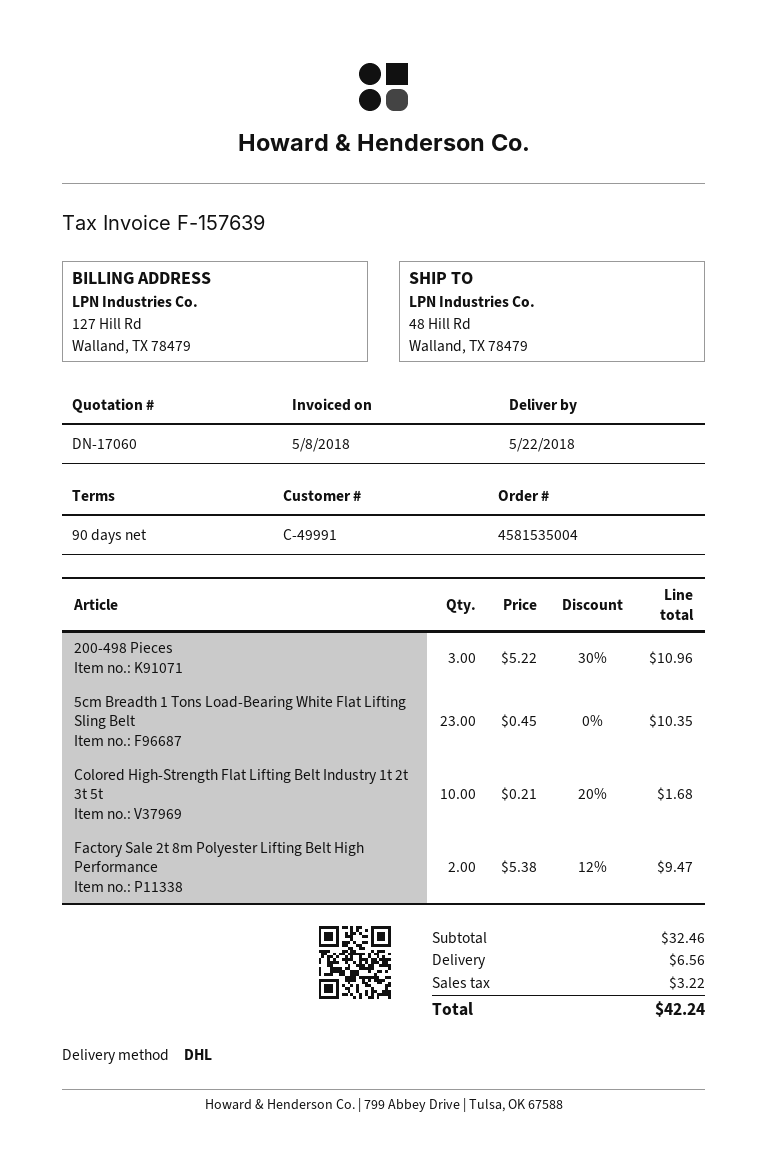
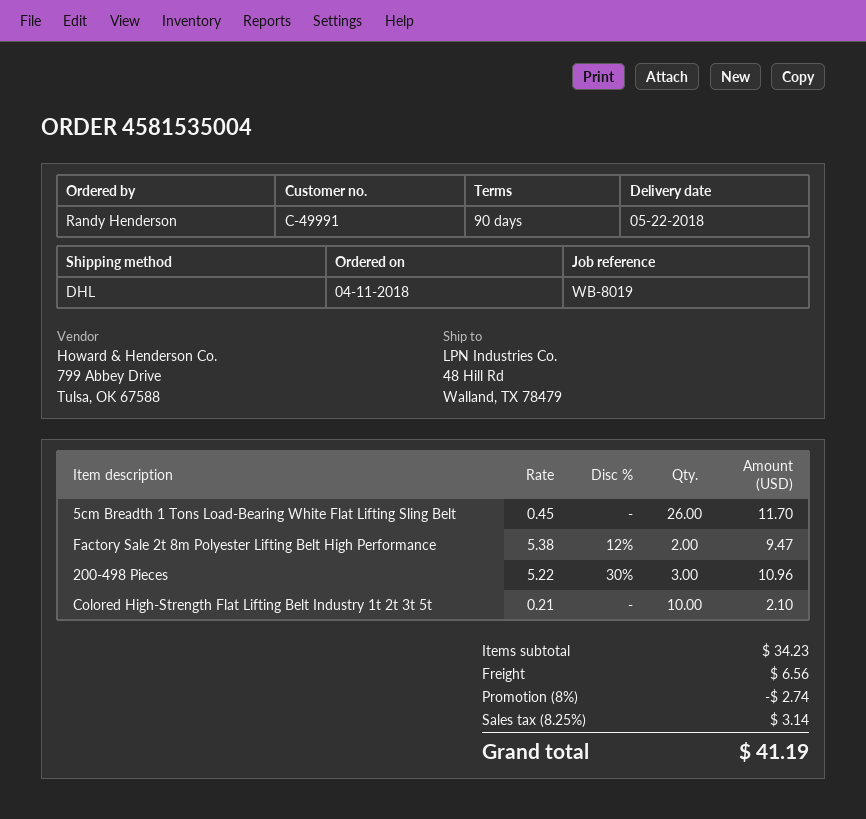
5cm Breadth 1 Tons Load-Bearing White Flat Lifting Sling Belt: 23 x 0.45 = 10.35 -> 26 x 0.45 = 11.70
Colored High-Strength Flat Lifting Belt Industry 1t 2t 3t 5t: 10 x 0.21 - 20% = 1.68 -> 10 x 0.21 = 2.10
subtotal: 32.46 -> 34.23
discount: none -> 8% = 2.74
tax: 3.22 -> 3.14
total: 42.24 -> 41.19

